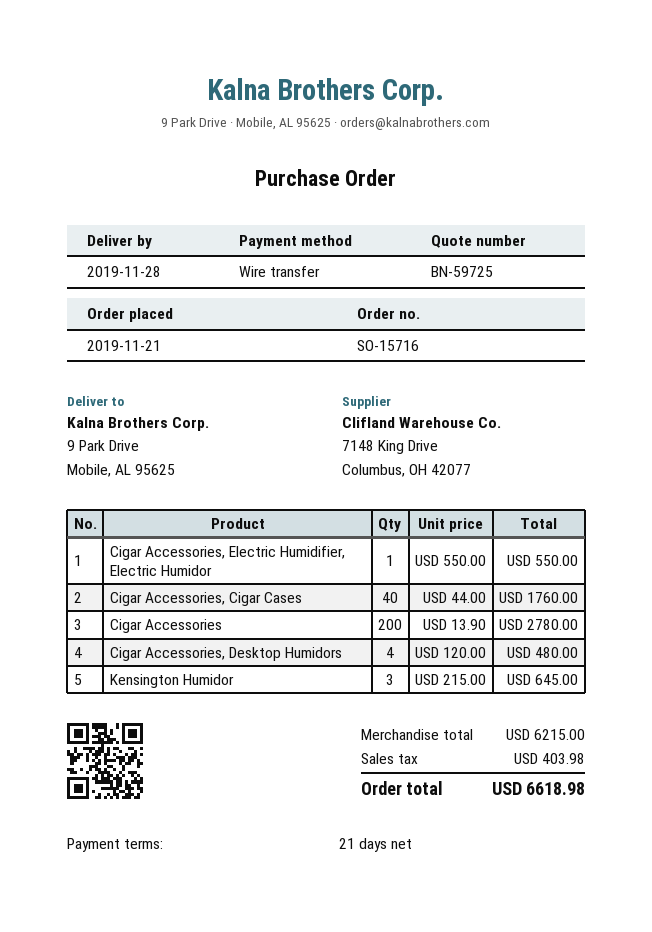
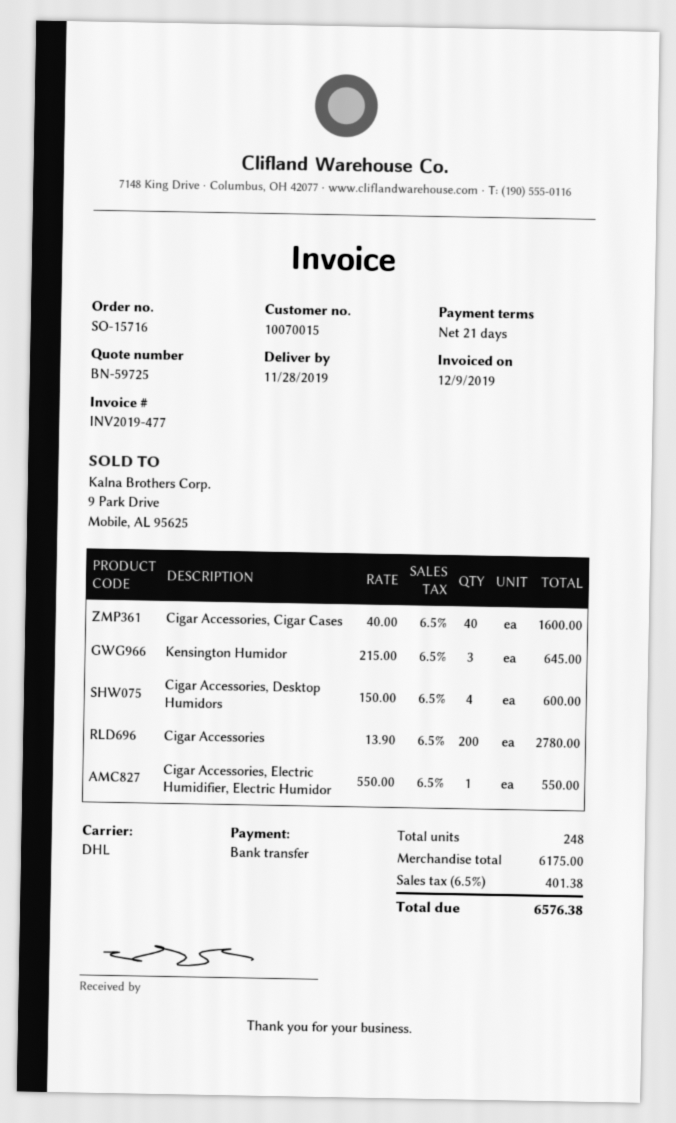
Cigar Accessories, Cigar Cases: 40 x 44.00 = 1760.00 -> 40 x 40.00 = 1600.00
Cigar Accessories, Desktop Humidors: 4 x 120.00 = 480.00 -> 4 x 150.00 = 600.00
subtotal: 6215.00 -> 6175.00
tax: 403.98 -> 401.38
total: 6618.98 -> 6576.38

